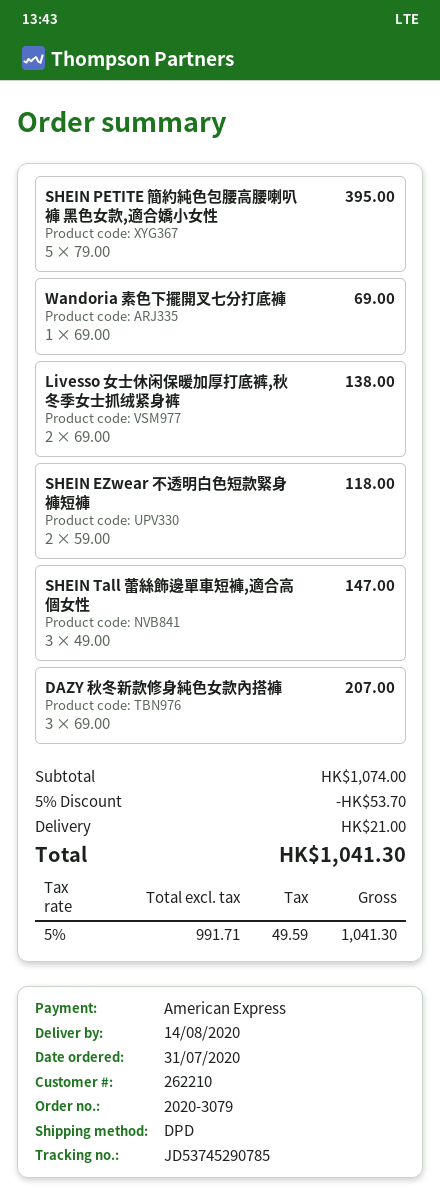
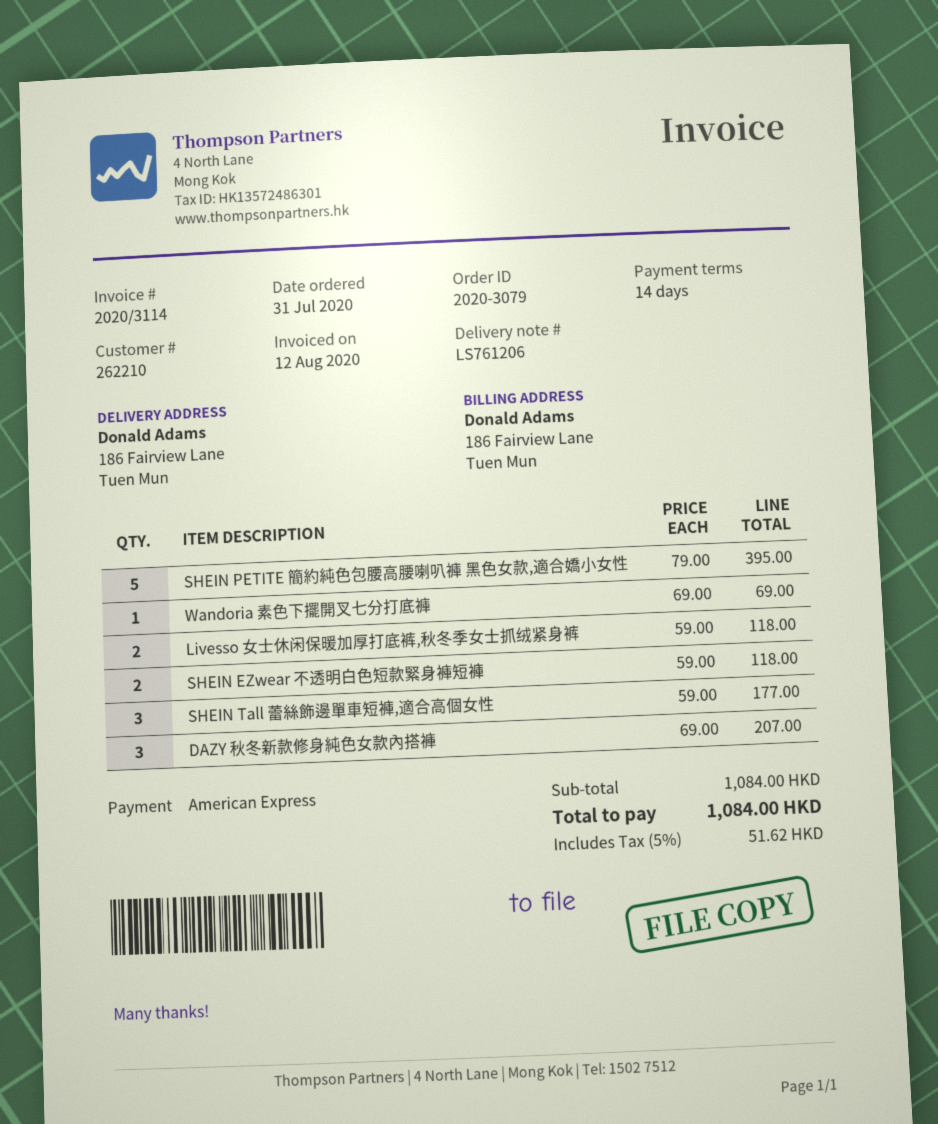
Livesso 女士休闲保暖加厚打底裤,秋冬季女士抓绒紧身裤: 2 x 69.00 = 138.00 -> 2 x 59.00 = 118.00
SHEIN Tall 蕾絲飾邊單車短褲,適合高個女性: 3 x 49.00 = 147.00 -> 3 x 59.00 = 177.00
subtotal: 1074.00 -> 1084.00
discount: 5% = 53.70 -> none
shipping: 21.00 -> none
tax: 5% = 49.59 -> 5% = 51.62
total: 1041.30 -> 1084.00

